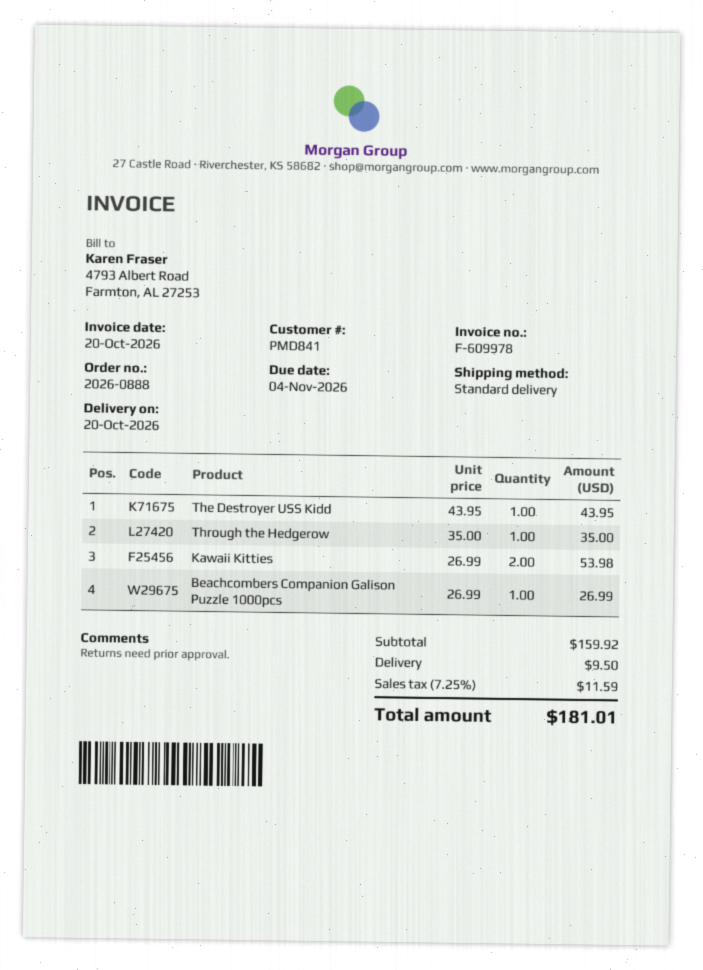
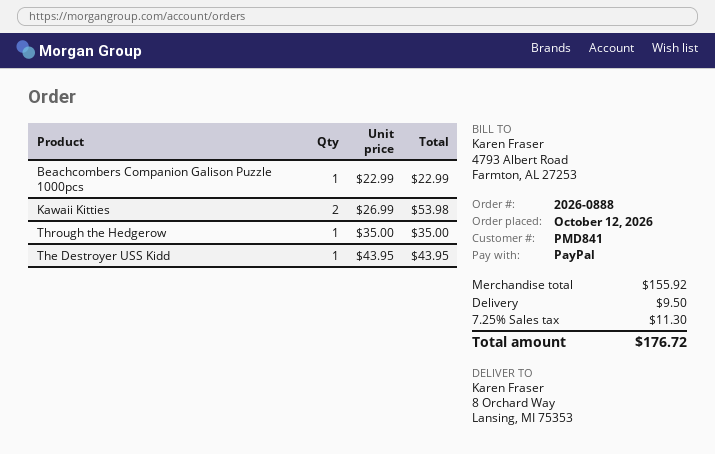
Beachcombers Companion Galison Puzzle 1000pcs: 1 x 26.99 = 26.99 -> 1 x 22.99 = 22.99
subtotal: 159.92 -> 155.92
tax: 7.25% = 11.59 -> 7.25% = 11.30
total: 181.01 -> 176.72

